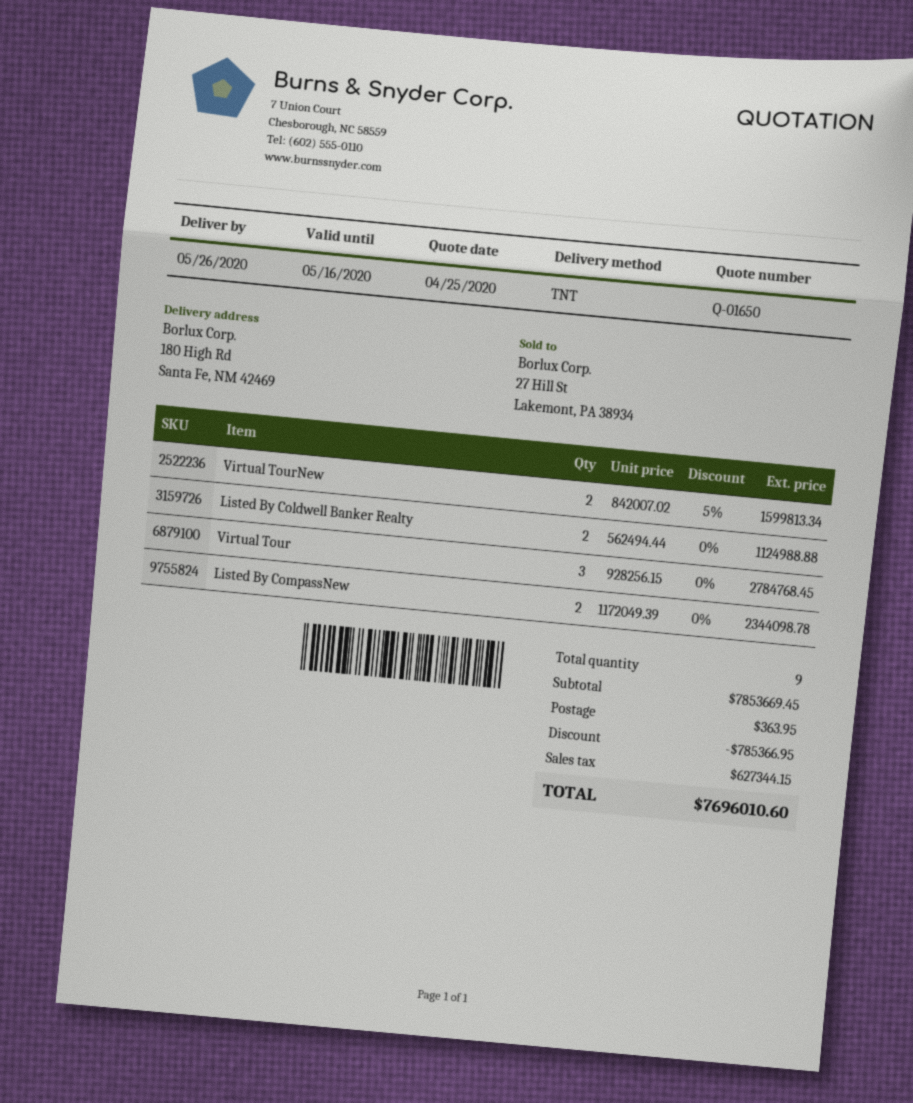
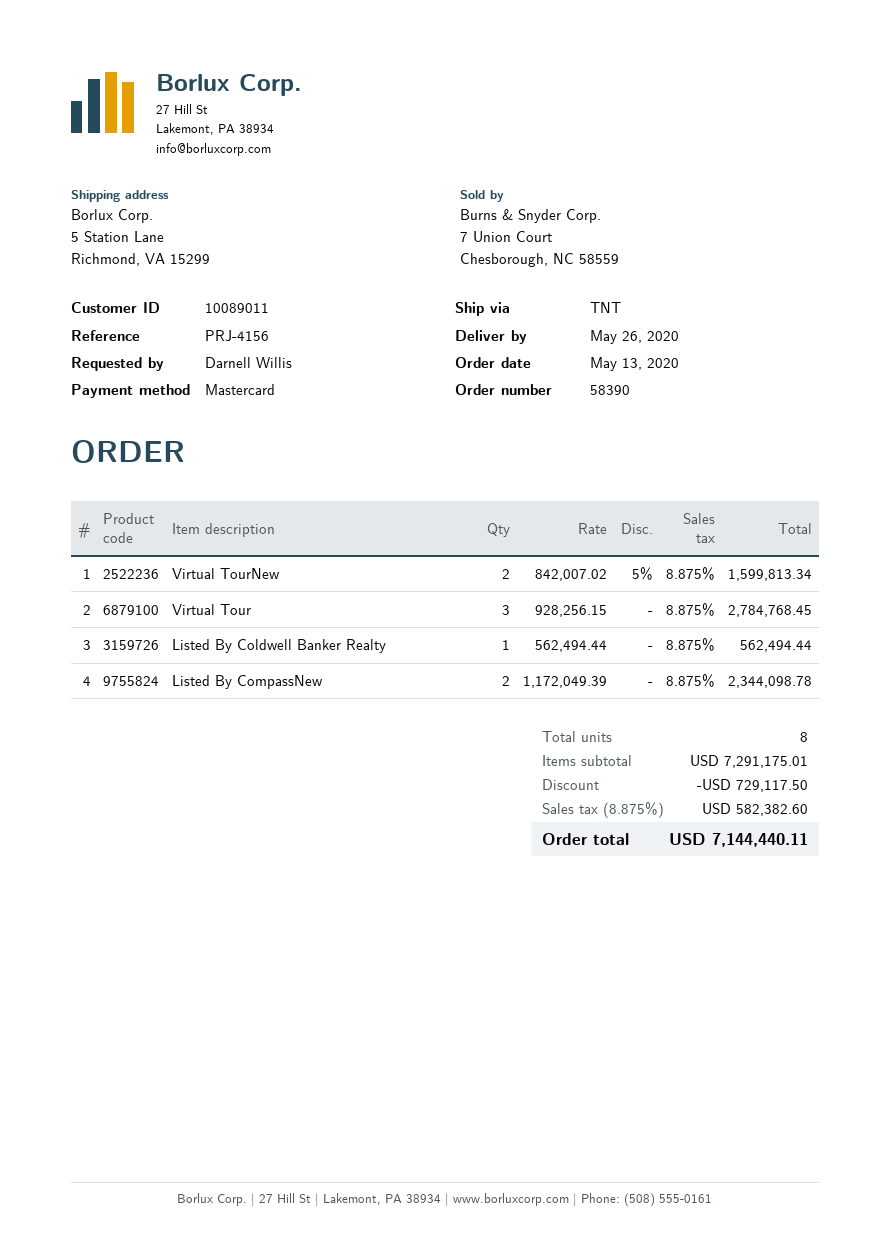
ship to: 180 High Rd, Santa Fe, NM 42469 -> 5 Station Lane, Richmond, VA 15299
Listed By Coldwell Banker Realty: 2 x 562494.44 = 1124988.88 -> 1 x 562494.44 = 562494.44
total quantity: 9 -> 8
subtotal: 7853669.45 -> 7291175.01
discount: 785366.95 -> 729117.50
shipping: 363.95 -> none
tax: 627344.15 -> 582382.60
total: 7696010.60 -> 7144440.11

